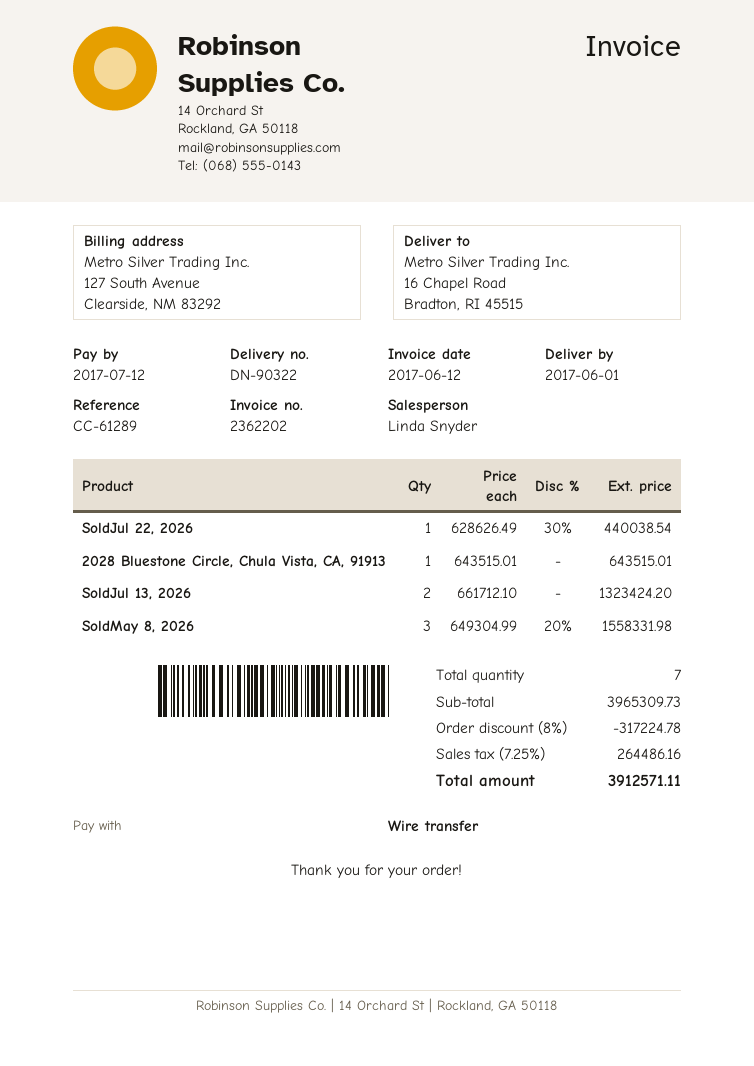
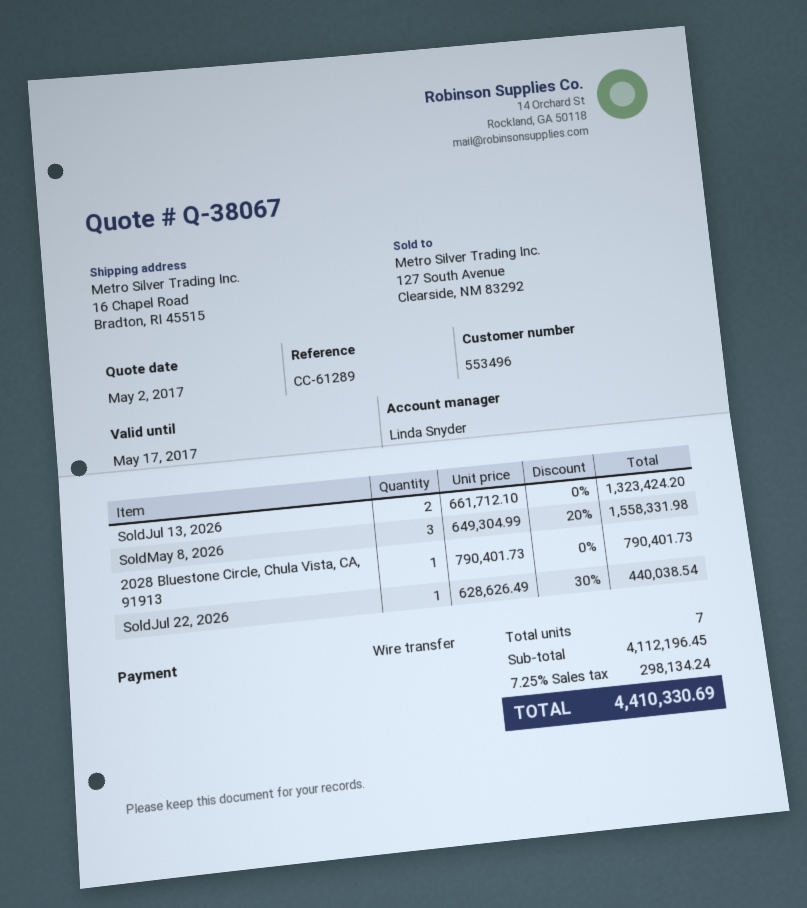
2028 Bluestone Circle, Chula Vista, CA, 91913: 1 x 643515.01 = 643515.01 -> 1 x 790401.73 = 790401.73
subtotal: 3965309.73 -> 4112196.45
discount: 8% = 317224.78 -> none
tax: 7.25% = 264486.16 -> 7.25% = 298134.24
total: 3912571.11 -> 4410330.69

